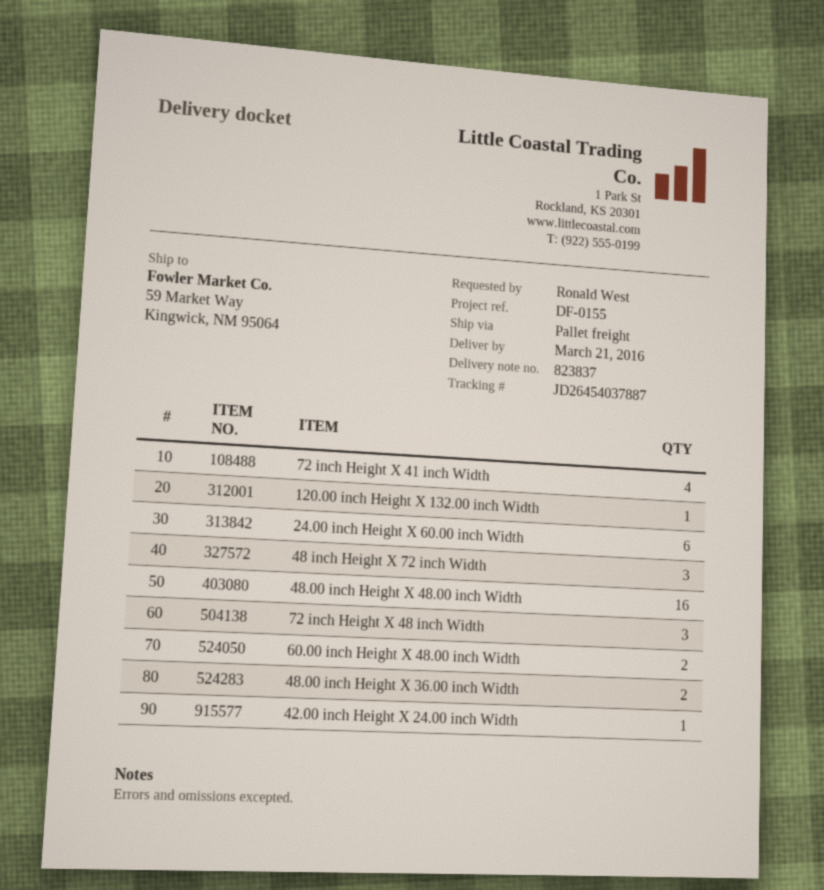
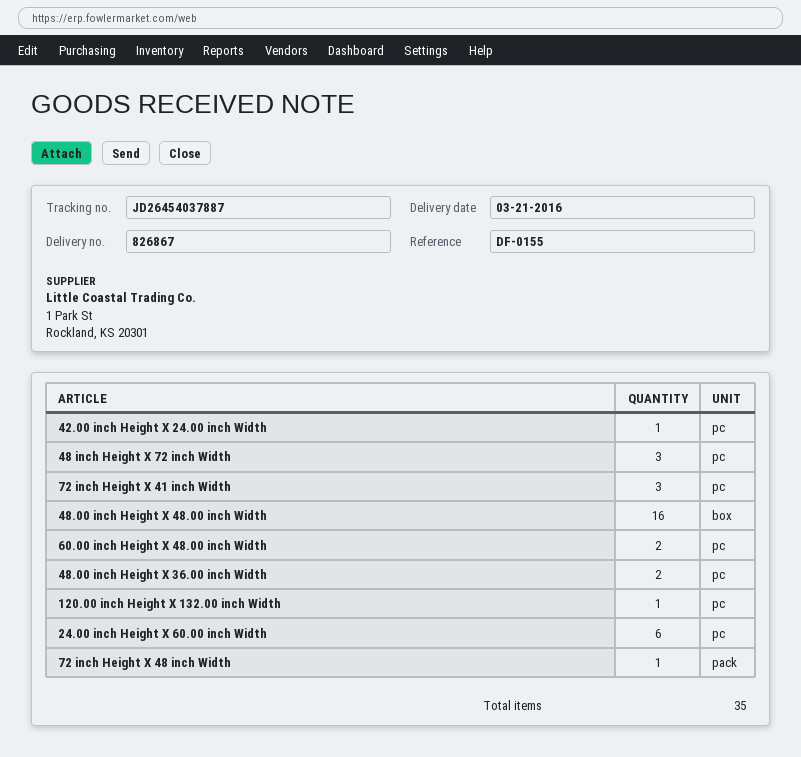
delivery note number: 823837 -> 826867
72 inch Height X 41 inch Width: 4 -> 3
72 inch Height X 48 inch Width: 3 -> 1

